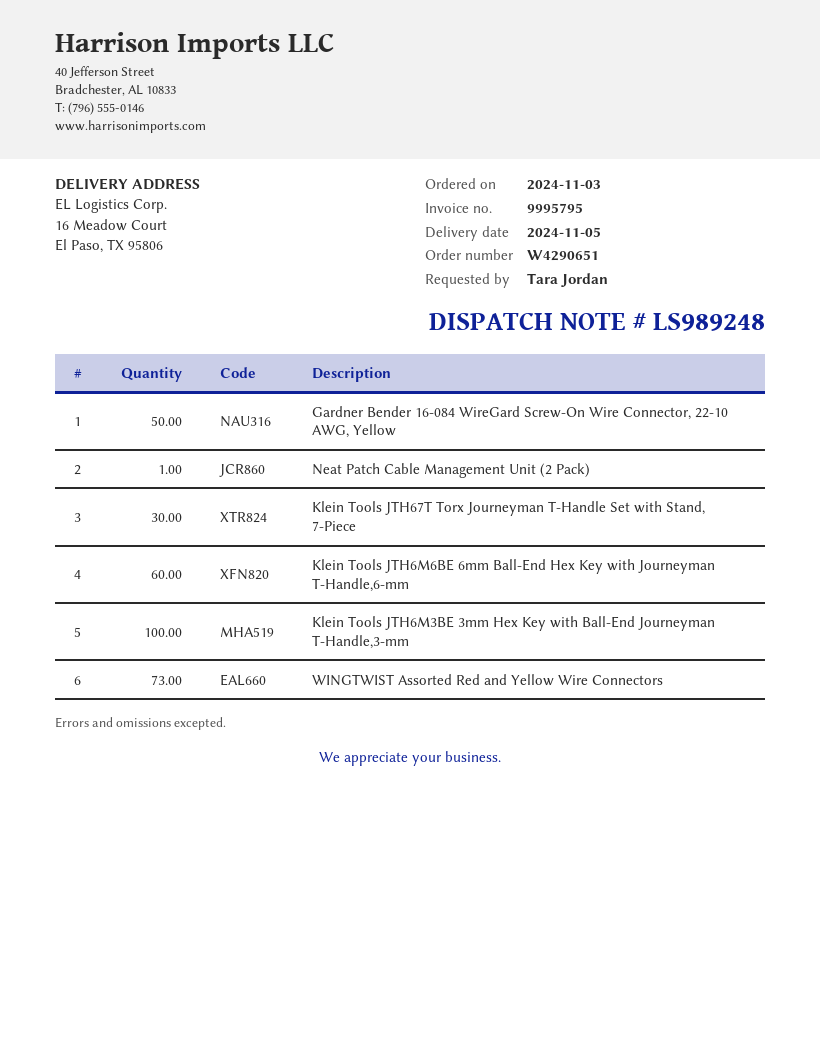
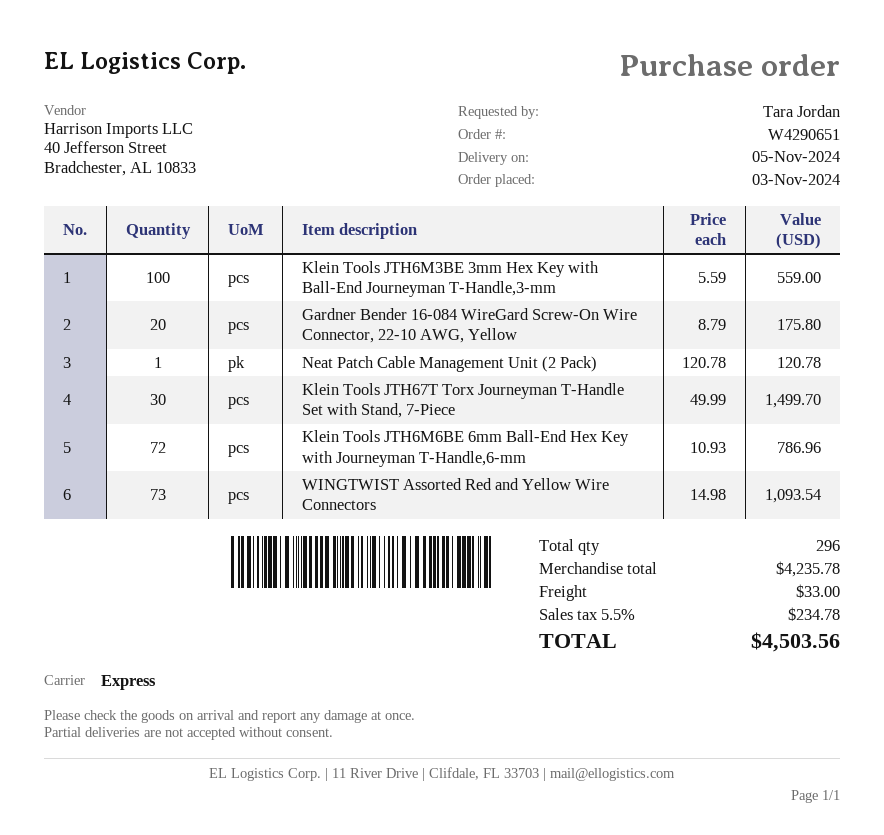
Gardner Bender 16-084 WireGard Screw-On Wire Connector, 22-10 AWG, Yellow: 50 -> 20
Klein Tools JTH6M6BE 6mm Ball-End Hex Key with Journeyman T-Handle,6-mm: 60 -> 72

